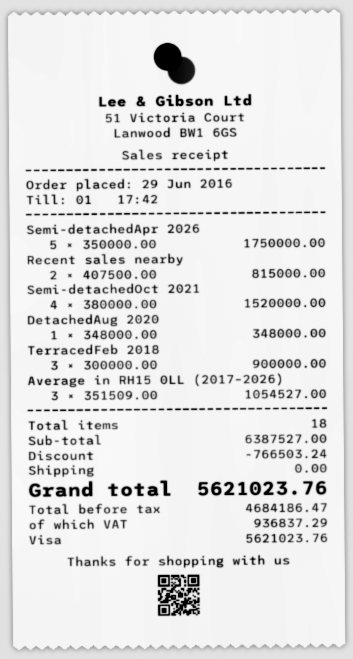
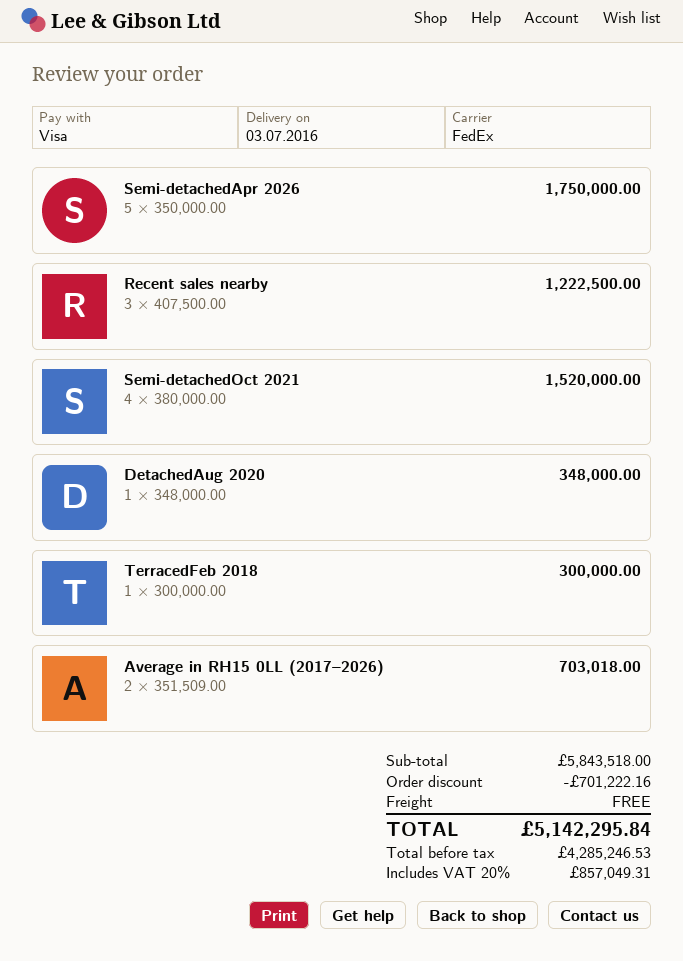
Recent sales nearby: 2 x 407500.00 = 815000.00 -> 3 x 407500.00 = 1222500.00
TerracedFeb 2018: 3 x 300000.00 = 900000.00 -> 1 x 300000.00 = 300000.00
Average in RH15 0LL (2017–2026): 3 x 351509.00 = 1054527.00 -> 2 x 351509.00 = 703018.00
subtotal: 6387527.00 -> 5843518.00
discount: 766503.24 -> 701222.16
net: 4684186.47 -> 4285246.53
tax: 936837.29 -> 857049.31
total: 5621023.76 -> 5142295.84

